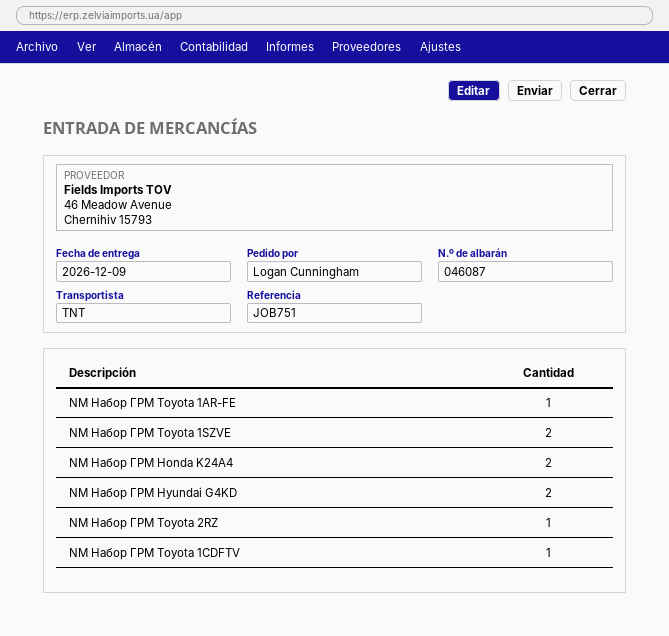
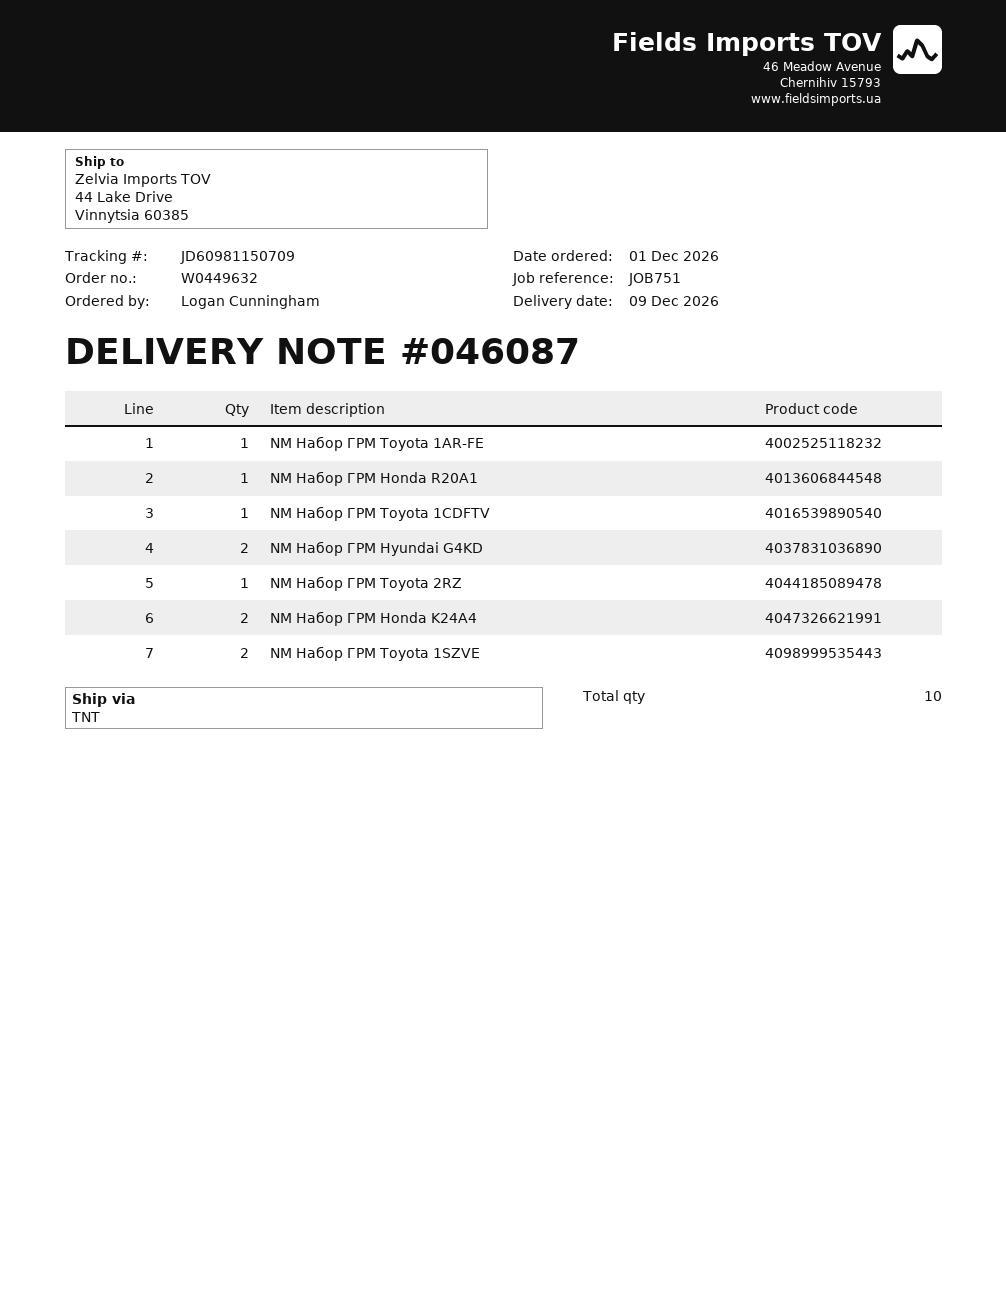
NM Набор ГРМ Honda R20A1: none -> 1

